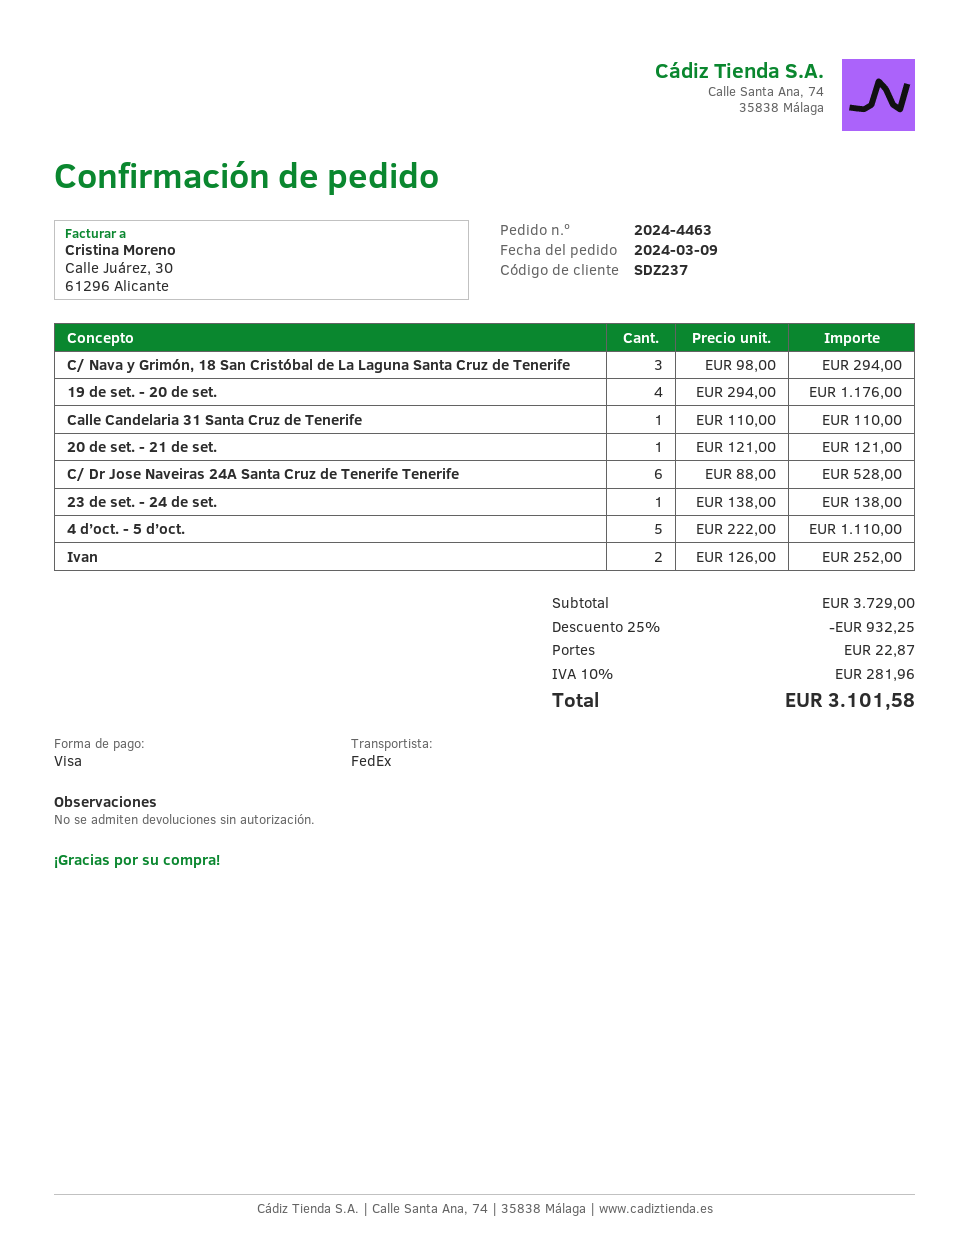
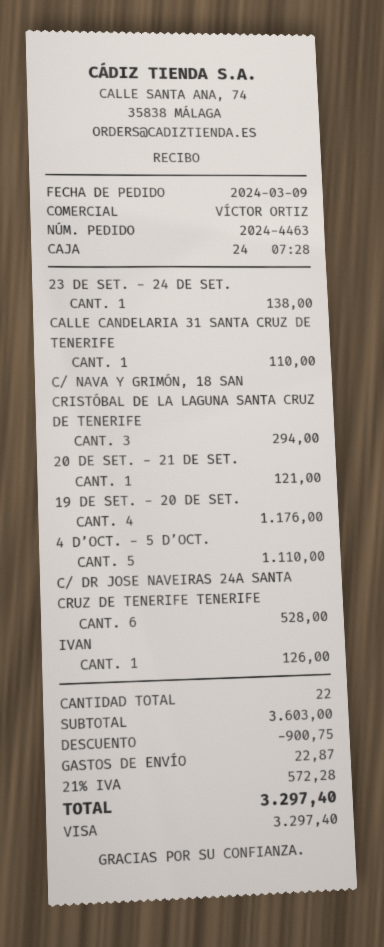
Ivan: 2 for 252.00 -> 1 for 126.00
subtotal: 3729.00 -> 3603.00
discount: 932.25 -> 900.75
tax: 10% = 281.96 -> 21% = 572.28
total: 3101.58 -> 3297.40

